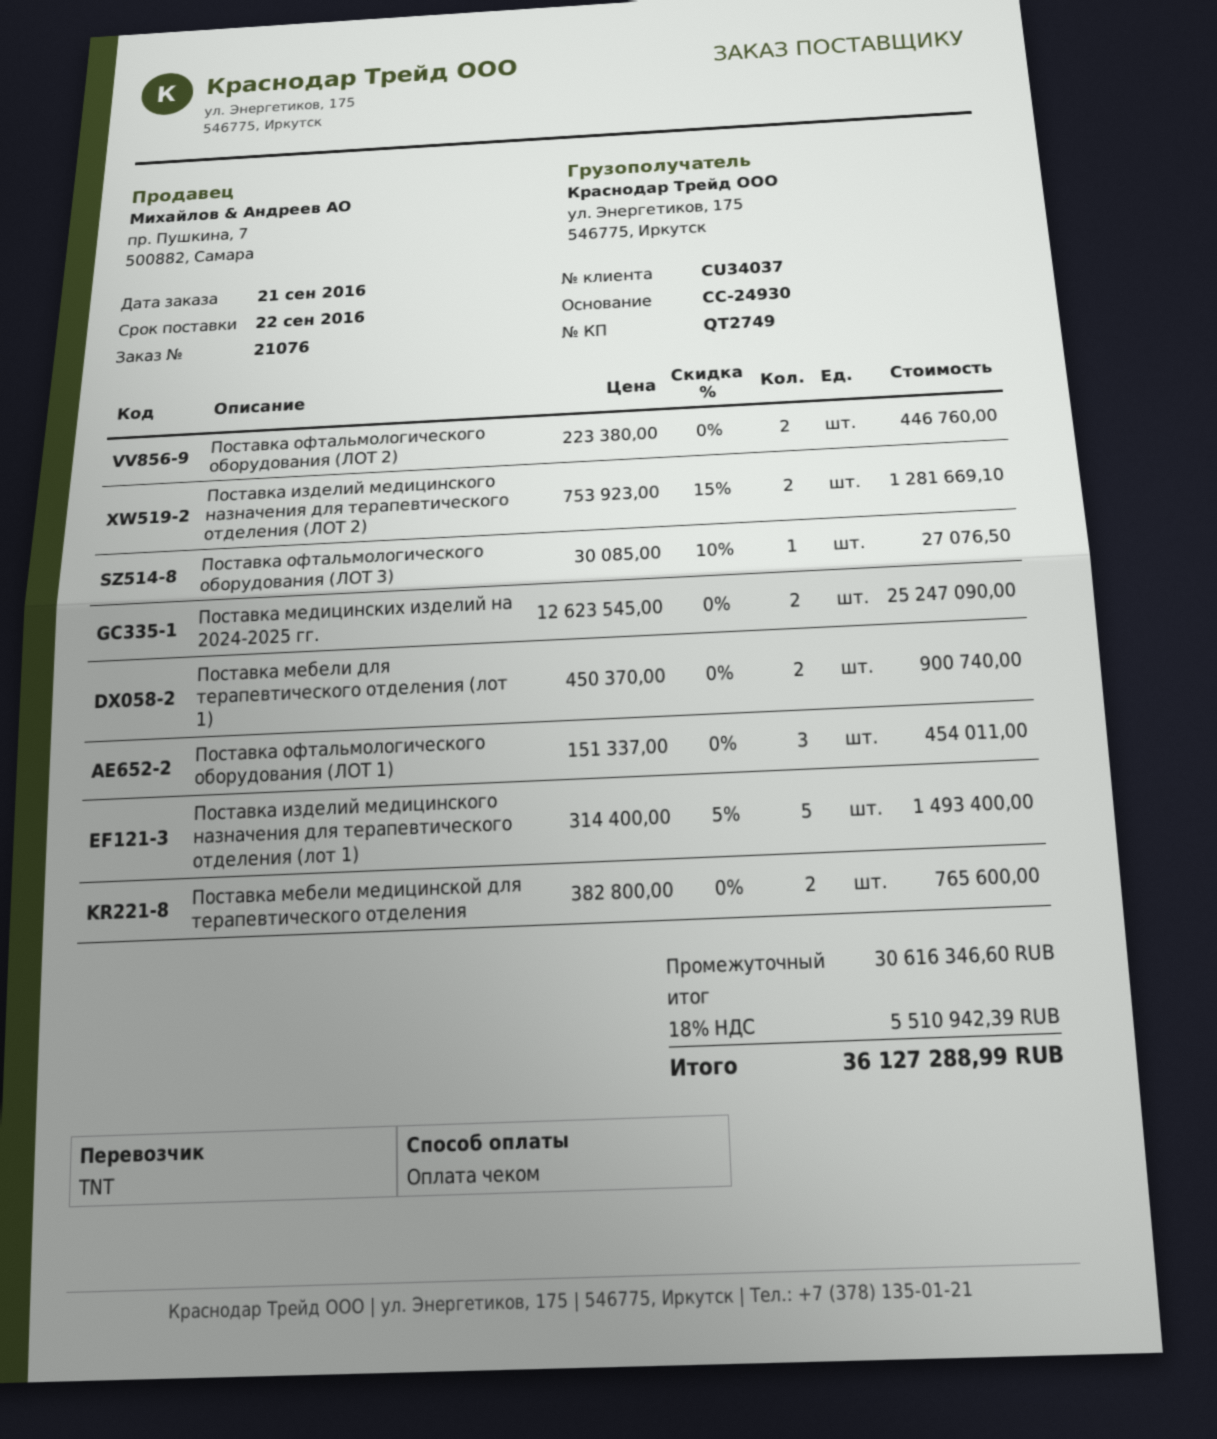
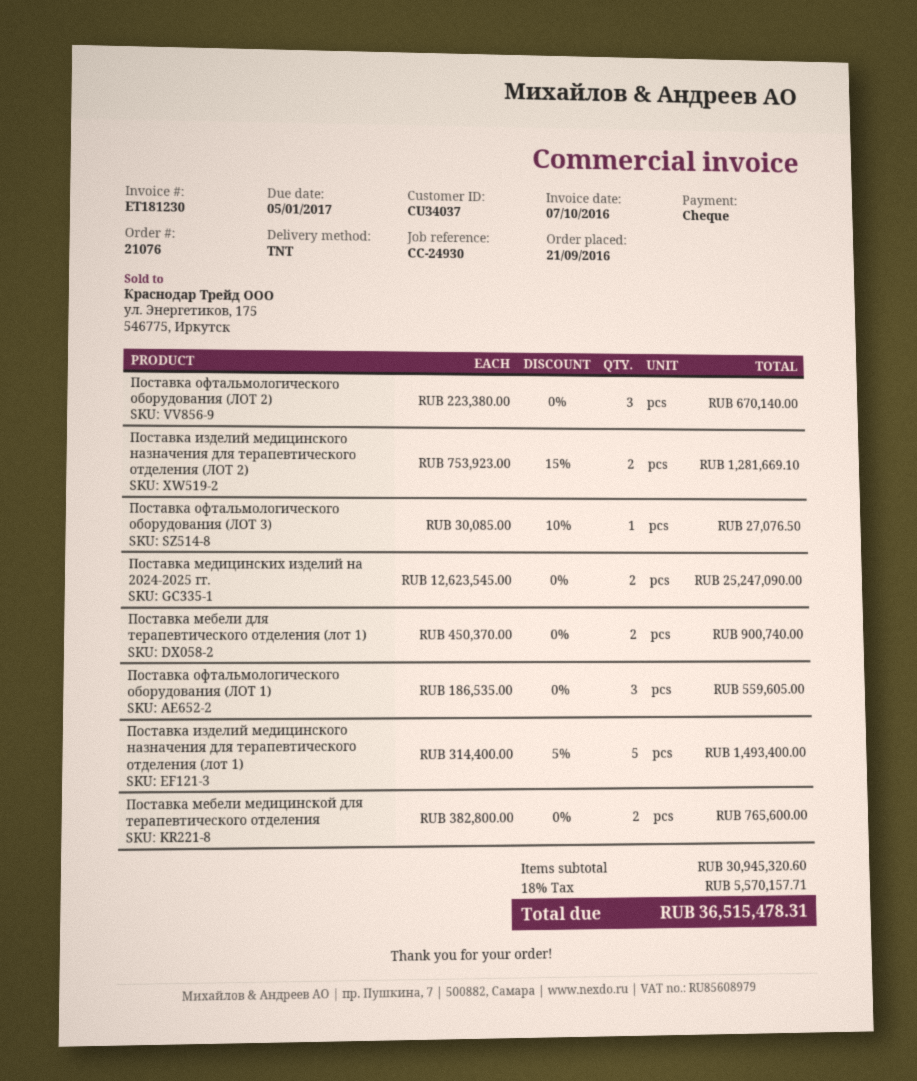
Поставка офтальмологического оборудования (ЛОТ 2): 2 x 223380.00 = 446760.00 -> 3 x 223380.00 = 670140.00
Поставка офтальмологического оборудования (ЛОТ 1): 3 x 151337.00 = 454011.00 -> 3 x 186535.00 = 559605.00
subtotal: 30616346.60 -> 30945320.60
tax: 18% = 5510942.39 -> 18% = 5570157.71
total: 36127288.99 -> 36515478.31

